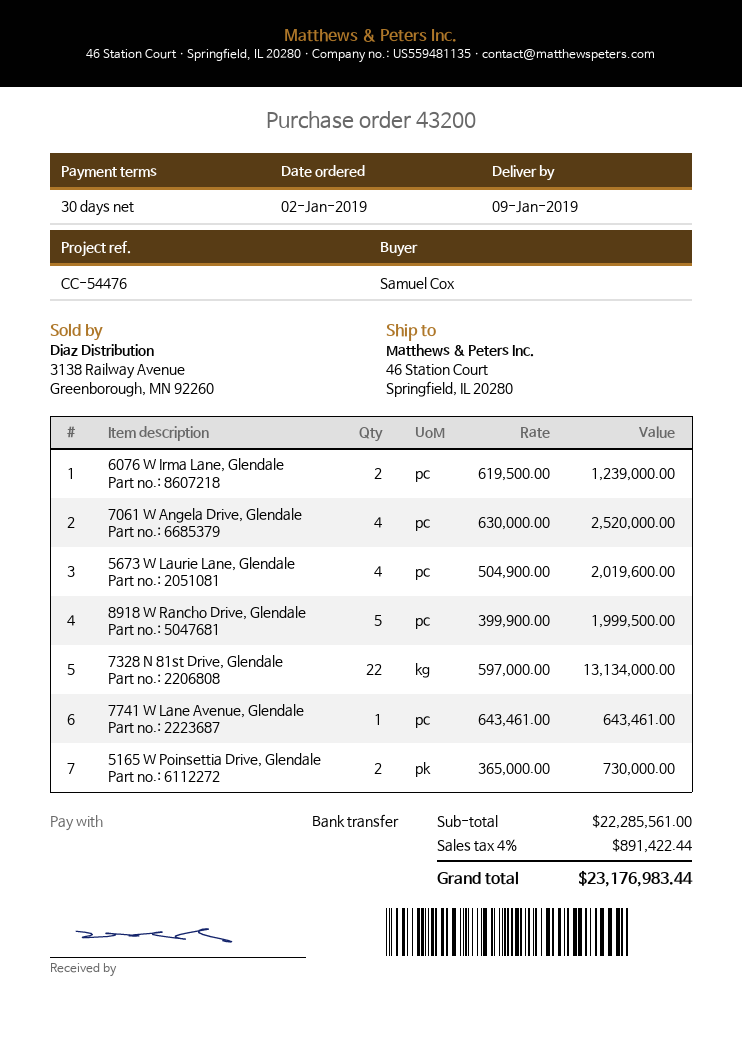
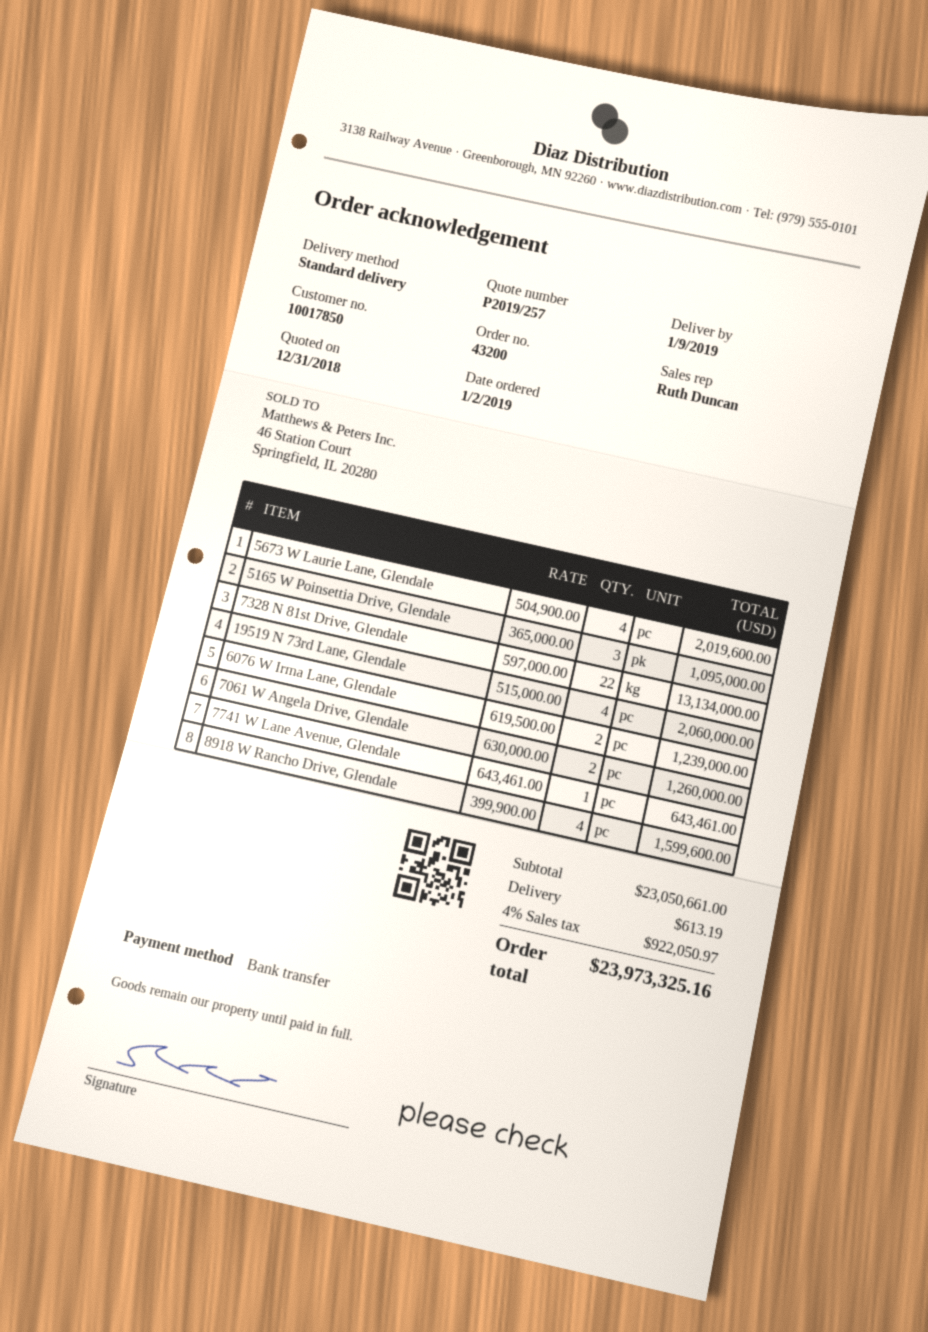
7061 W Angela Drive, Glendale: 4 x 630000.00 = 2520000.00 -> 2 x 630000.00 = 1260000.00
8918 W Rancho Drive, Glendale: 5 x 399900.00 = 1999500.00 -> 4 x 399900.00 = 1599600.00
5165 W Poinsettia Drive, Glendale: 2 x 365000.00 = 730000.00 -> 3 x 365000.00 = 1095000.00
19519 N 73rd Lane, Glendale: none -> 4 x 515000.00 = 2060000.00
subtotal: 22285561.00 -> 23050661.00
shipping: none -> 613.19
tax: 4% = 891422.44 -> 4% = 922050.97
total: 23176983.44 -> 23973325.16

